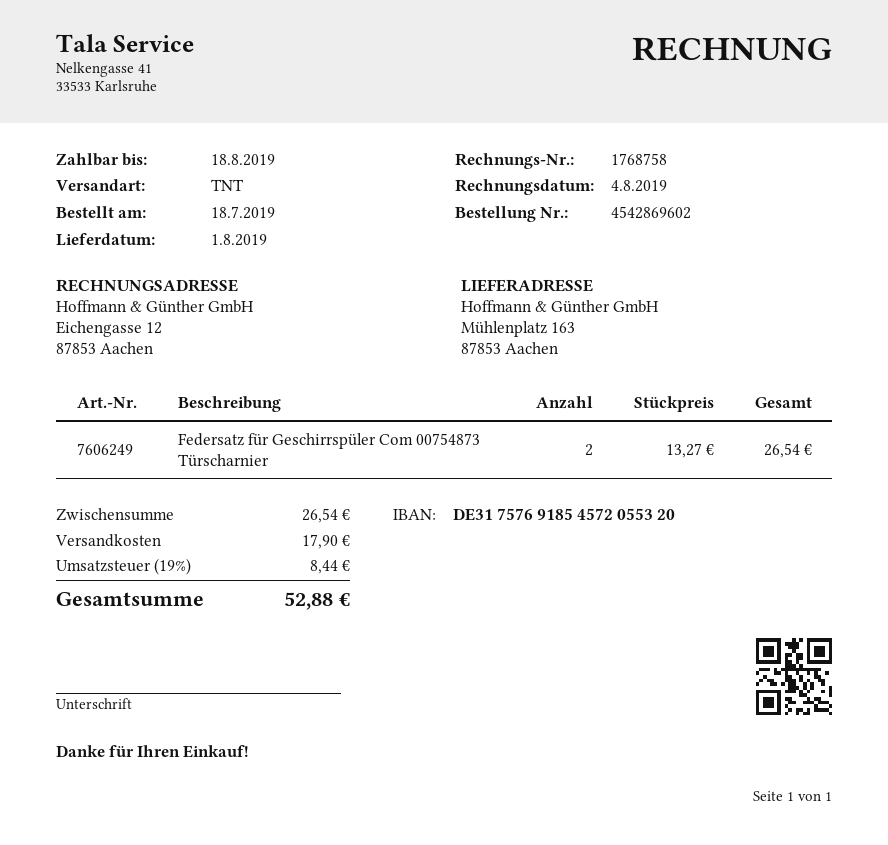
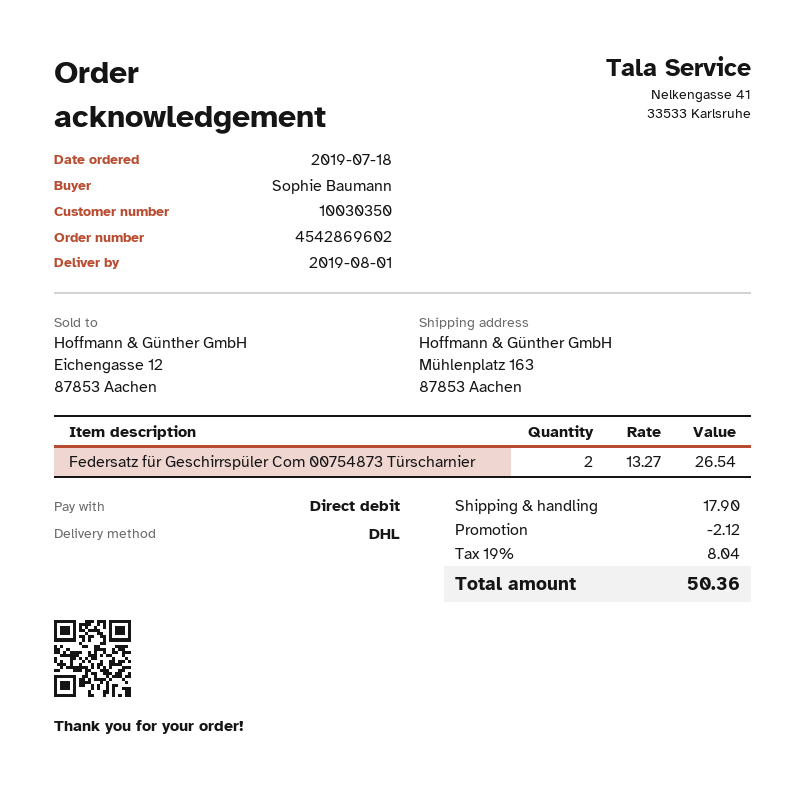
shipping method: TNT -> DHL
discount: none -> 2.12
tax: 19% = 8.44 -> 19% = 8.04
total: 52.88 -> 50.36

